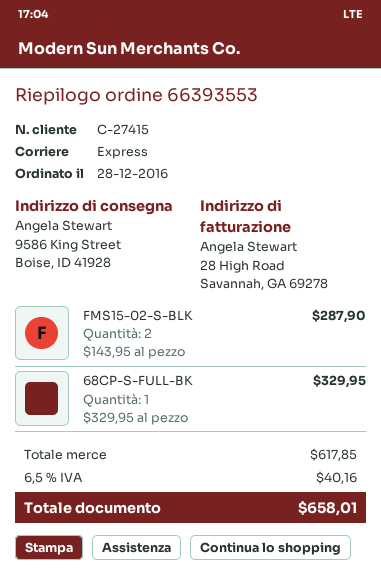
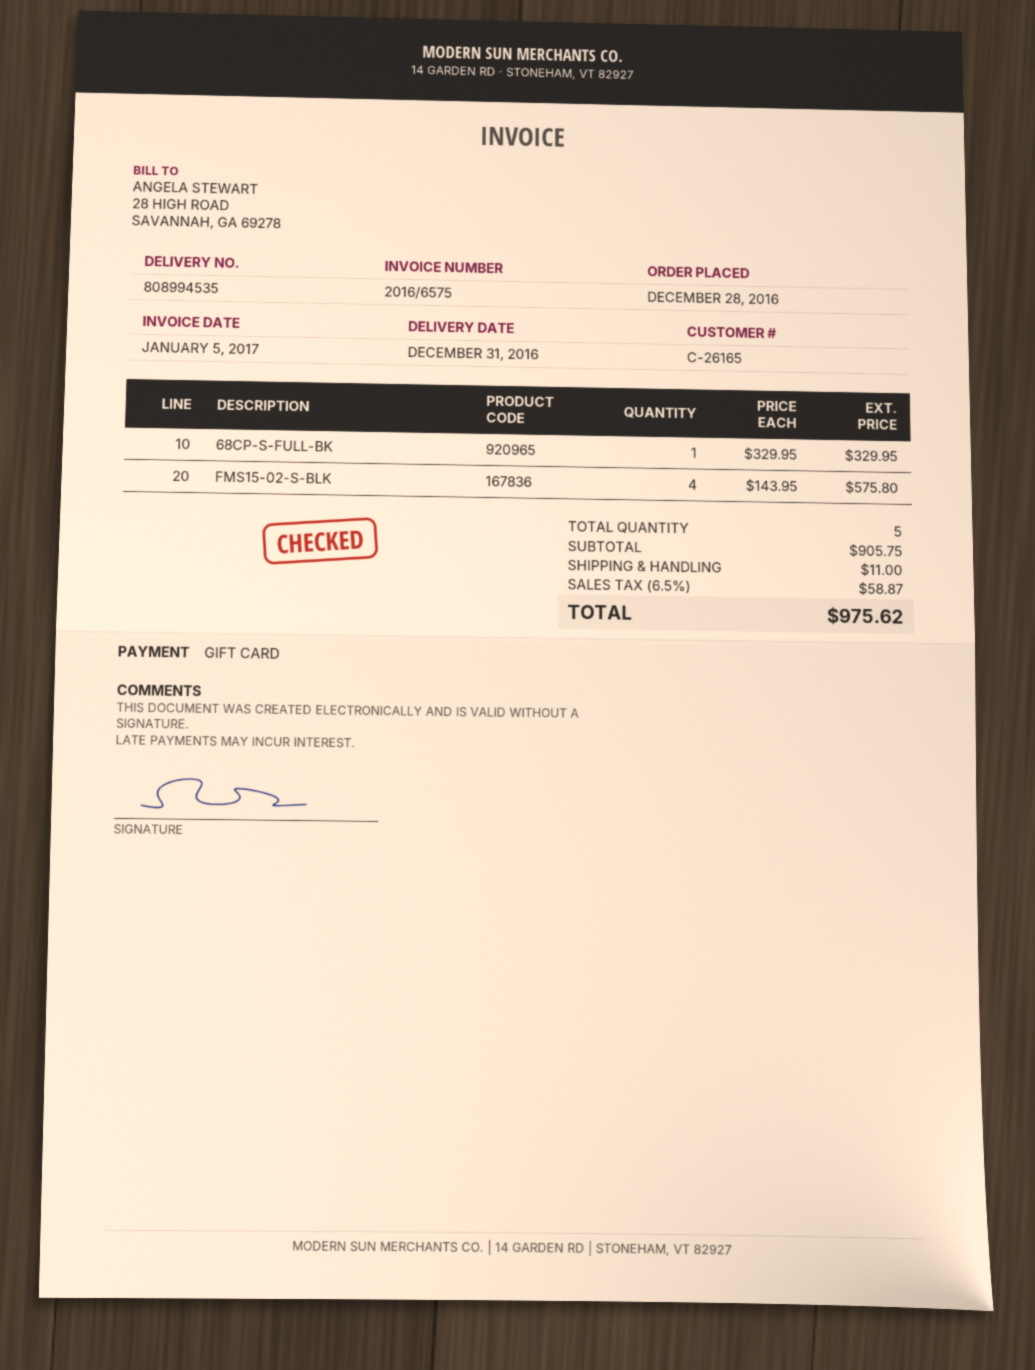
customer number: C-27415 -> C-26165
FMS15-02-S-BLK: 2 x 143.95 = 287.90 -> 4 x 143.95 = 575.80
subtotal: 617.85 -> 905.75
shipping: none -> 11.00
tax: 6.5% = 40.16 -> 6.5% = 58.87
total: 658.01 -> 975.62

